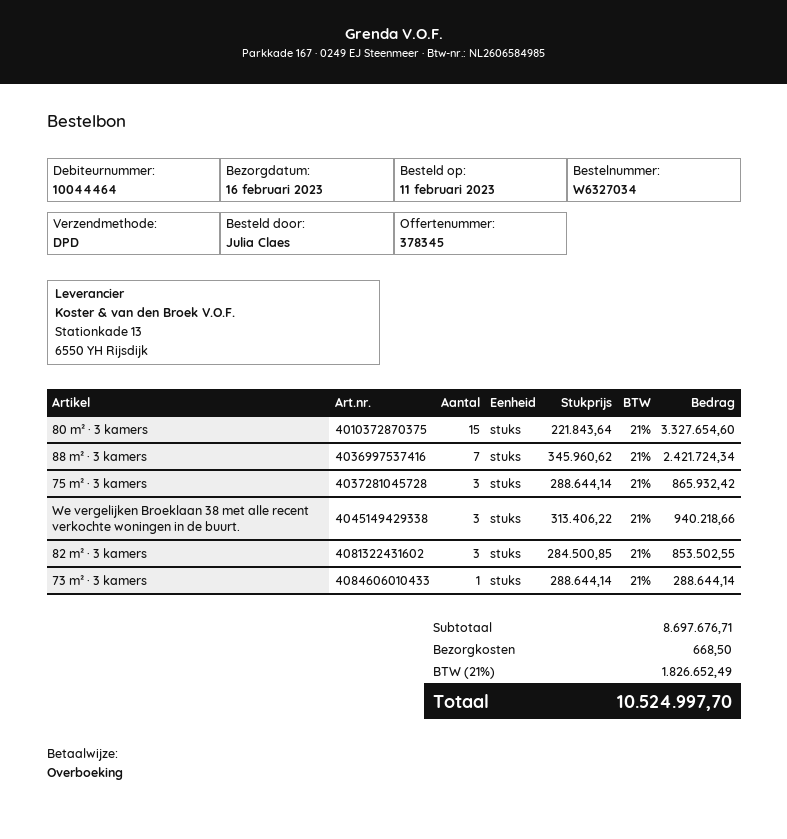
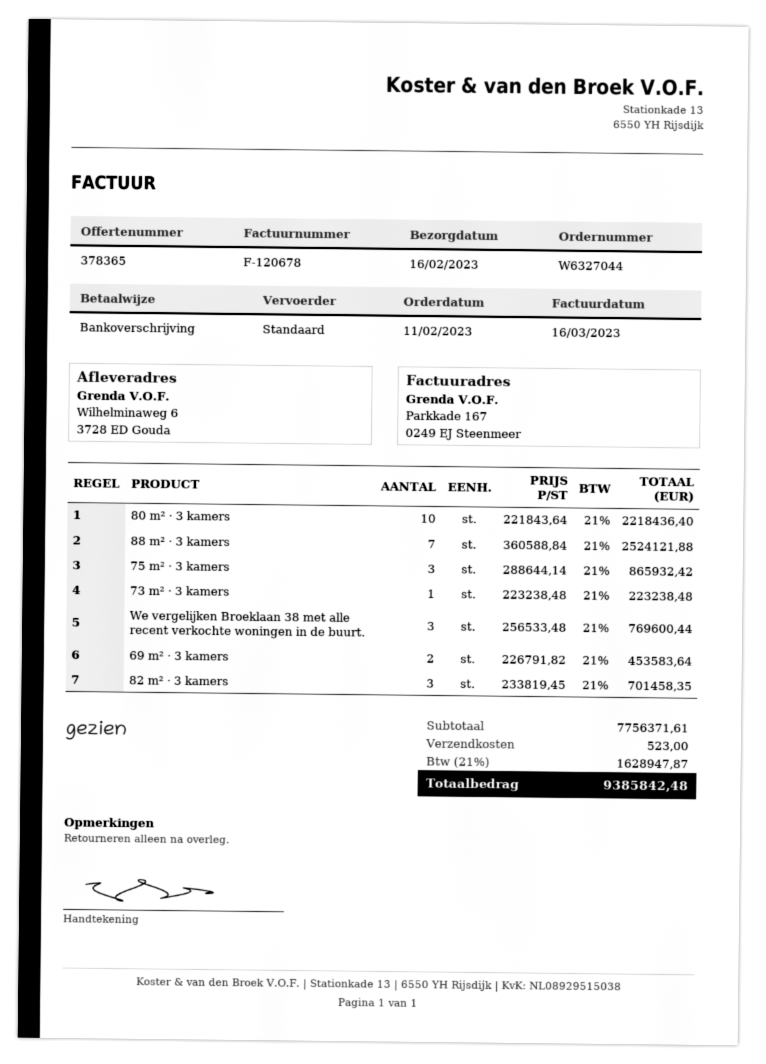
quote number: 378345 -> 378365
order number: W6327034 -> W6327044
shipping method: DPD -> standard
80 m² · 3 kamers: 15 x 221843.64 = 3327654.60 -> 10 x 221843.64 = 2218436.40
88 m² · 3 kamers: 7 x 345960.62 = 2421724.34 -> 7 x 360588.84 = 2524121.88
We vergelijken Broeklaan 38 met alle recent verkochte woningen in de buurt.: 3 x 313406.22 = 940218.66 -> 3 x 256533.48 = 769600.44
82 m² · 3 kamers: 3 x 284500.85 = 853502.55 -> 3 x 233819.45 = 701458.35
73 m² · 3 kamers: 1 x 288644.14 = 288644.14 -> 1 x 223238.48 = 223238.48
69 m² · 3 kamers: none -> 2 x 226791.82 = 453583.64
subtotal: 8697676.71 -> 7756371.61
shipping: 668.50 -> 523.00
tax: 21% = 1826652.49 -> 21% = 1628947.87
total: 10524997.70 -> 9385842.48

